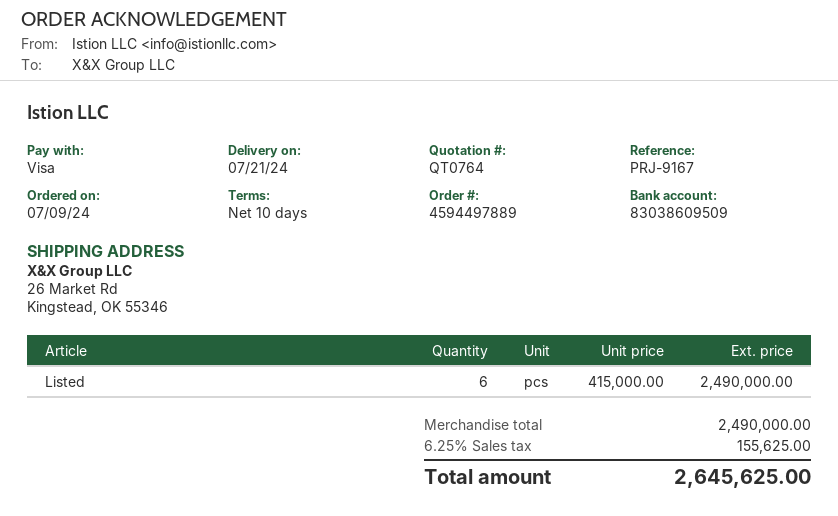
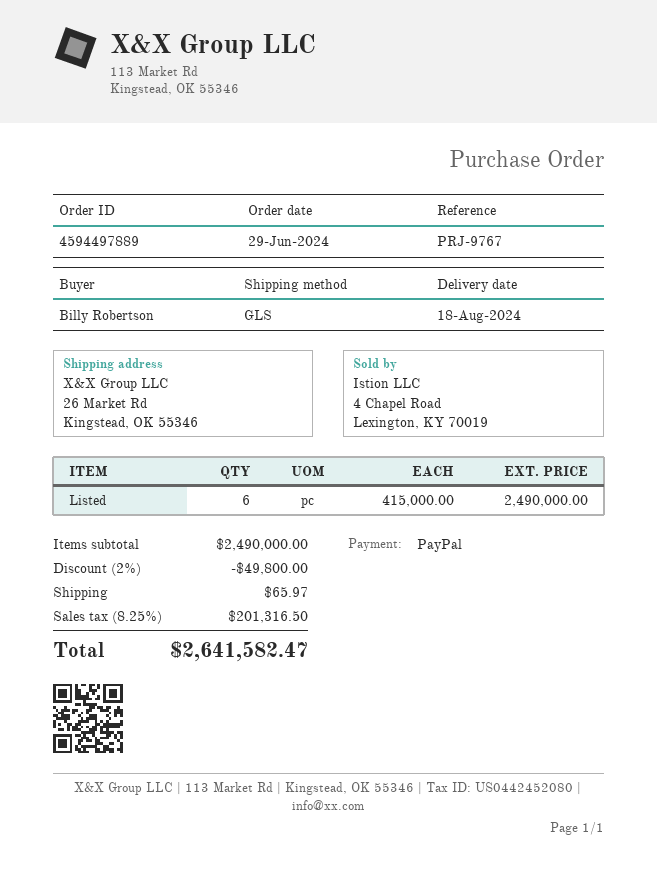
order date: 2024-07-09 -> 2024-06-29
delivery date: 2024-07-21 -> 2024-08-18
reference: PRJ-9167 -> PRJ-9767
payment method: Visa -> PayPal
discount: none -> 2% = 49800.00
shipping: none -> 65.97
tax: 6.25% = 155625.00 -> 8.25% = 201316.50
total: 2645625.00 -> 2641582.47

